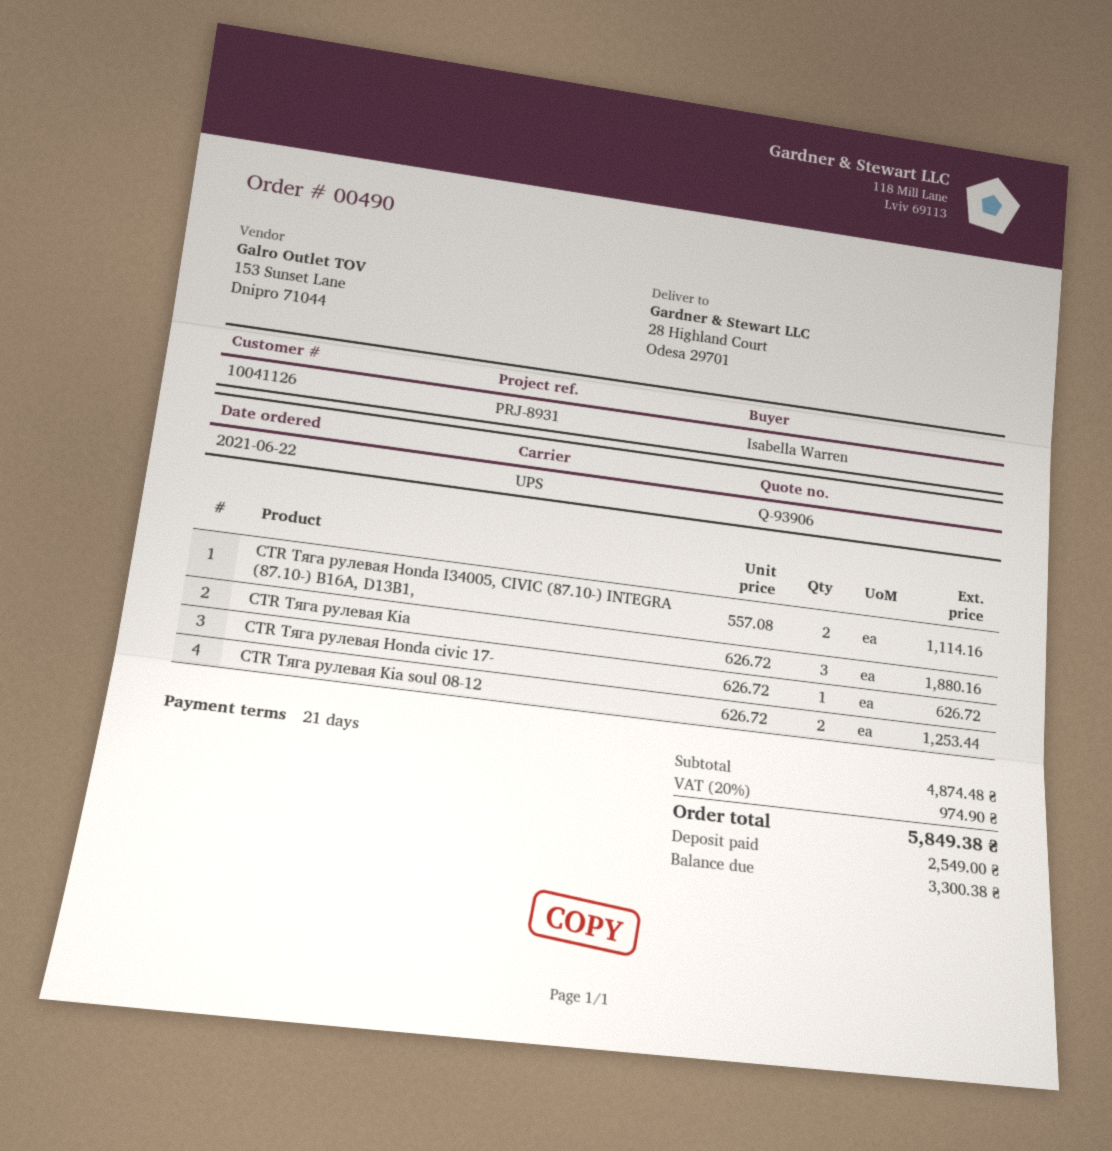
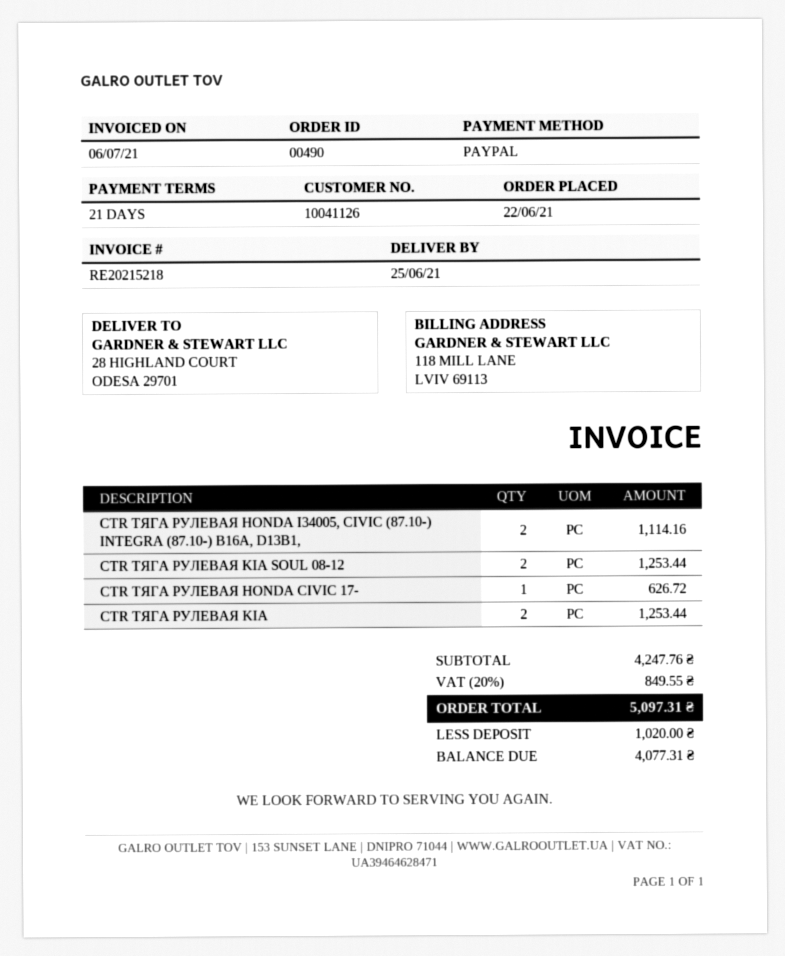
CTR Тяга рулевая Kia: 3 for 1880.16 -> 2 for 1253.44
subtotal: 4874.48 -> 4247.76
tax: 20% = 974.90 -> 20% = 849.55
total: 5849.38 -> 5097.31
deposit: 2549.00 -> 1020.00
balance: 3300.38 -> 4077.31

